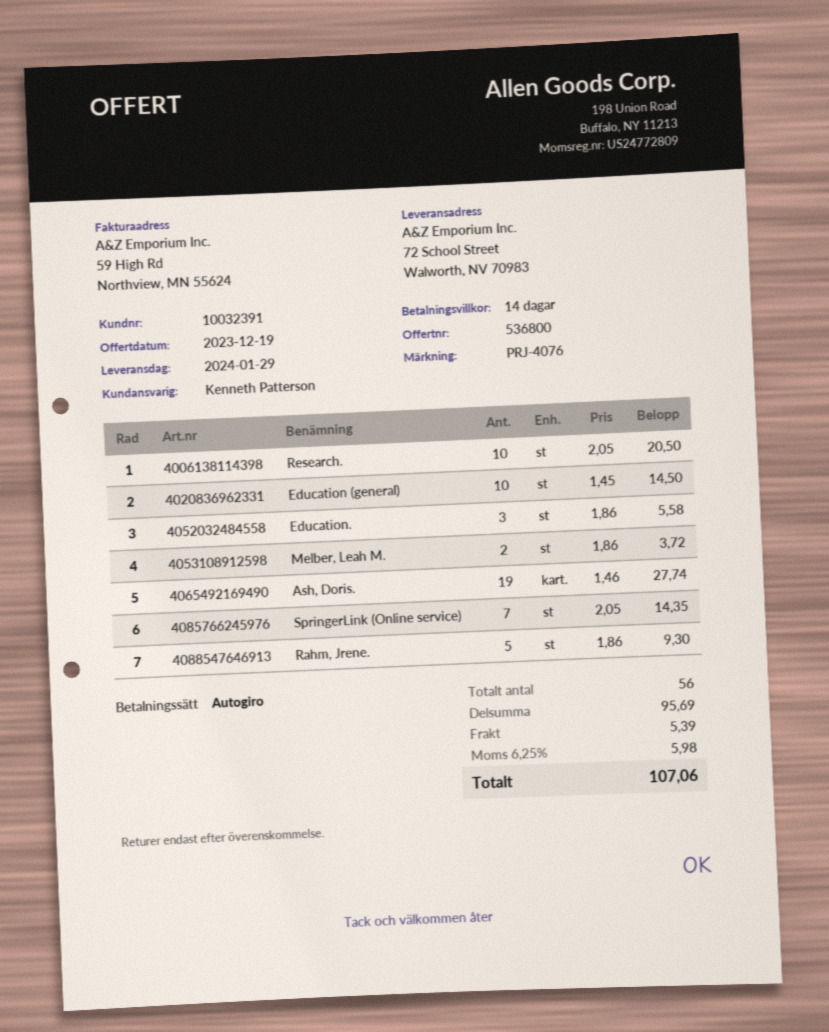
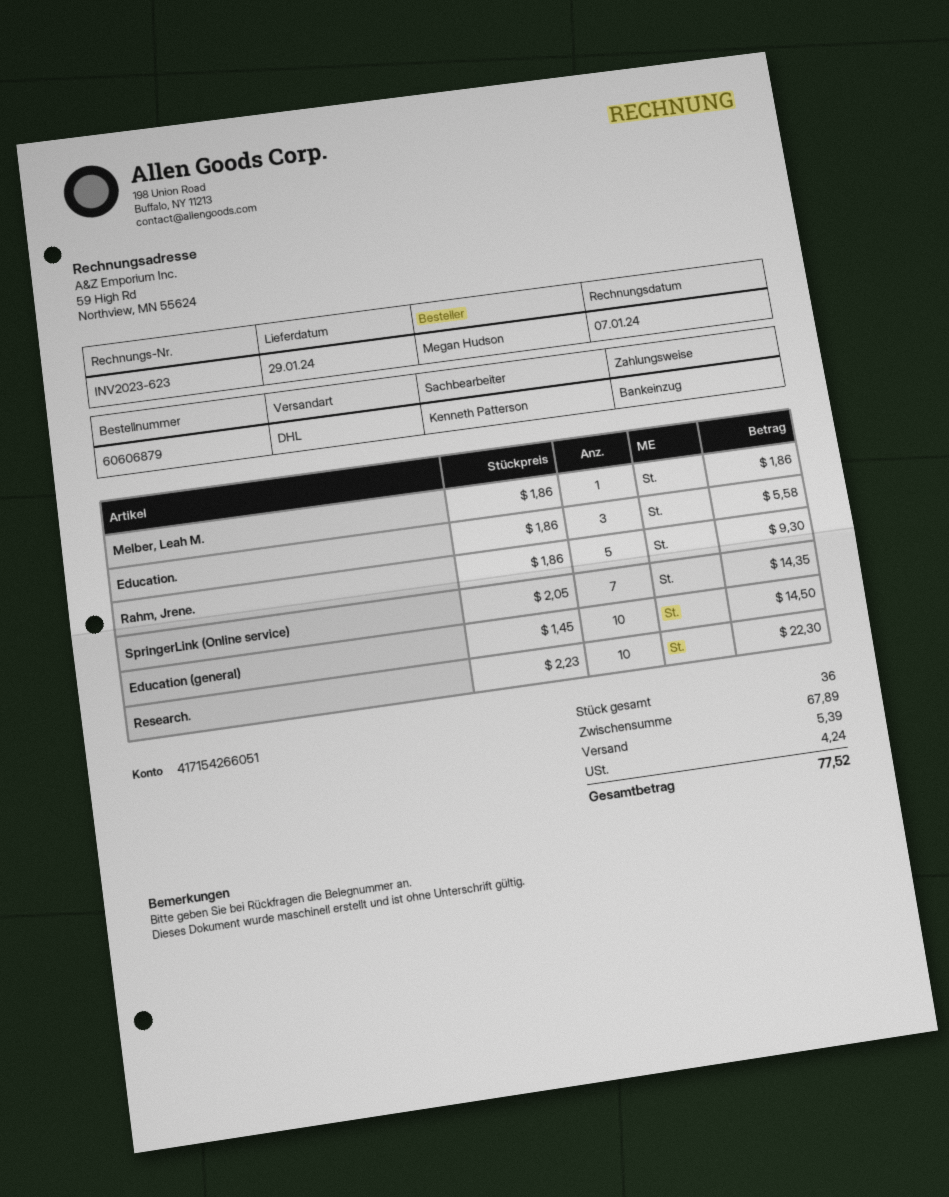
Research.: 10 x 2.05 = 20.50 -> 10 x 2.23 = 22.30
Melber, Leah M.: 2 x 1.86 = 3.72 -> 1 x 1.86 = 1.86
Ash, Doris.: 19 x 1.46 = 27.74 -> none
total quantity: 56 -> 36
subtotal: 95.69 -> 67.89
tax: 5.98 -> 4.24
total: 107.06 -> 77.52

